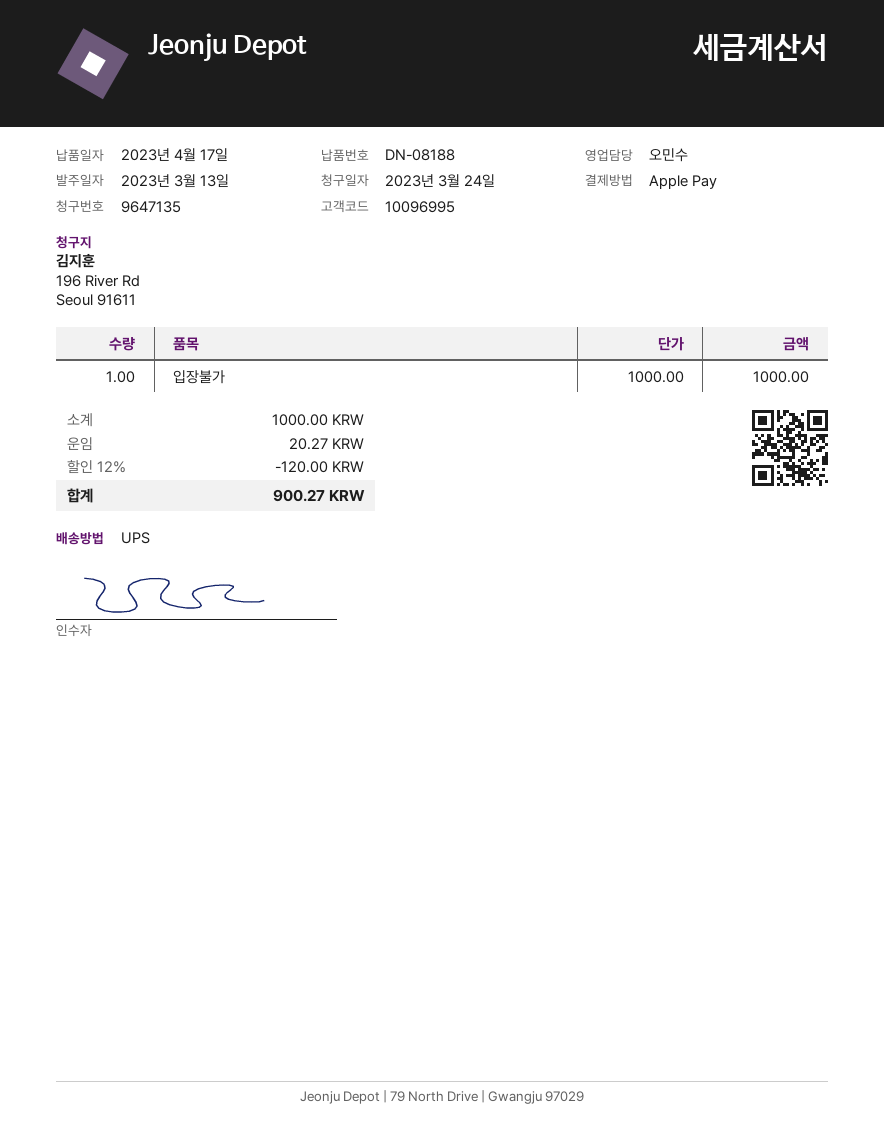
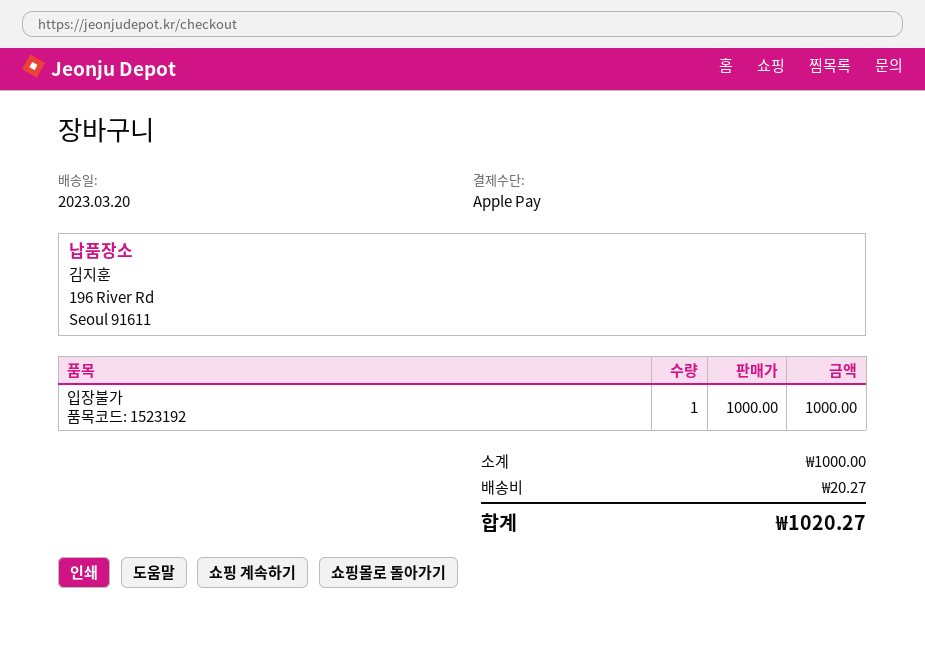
delivery date: 2023-04-17 -> 2023-03-20
discount: 12% = 120.00 -> none
total: 900.27 -> 1020.27

